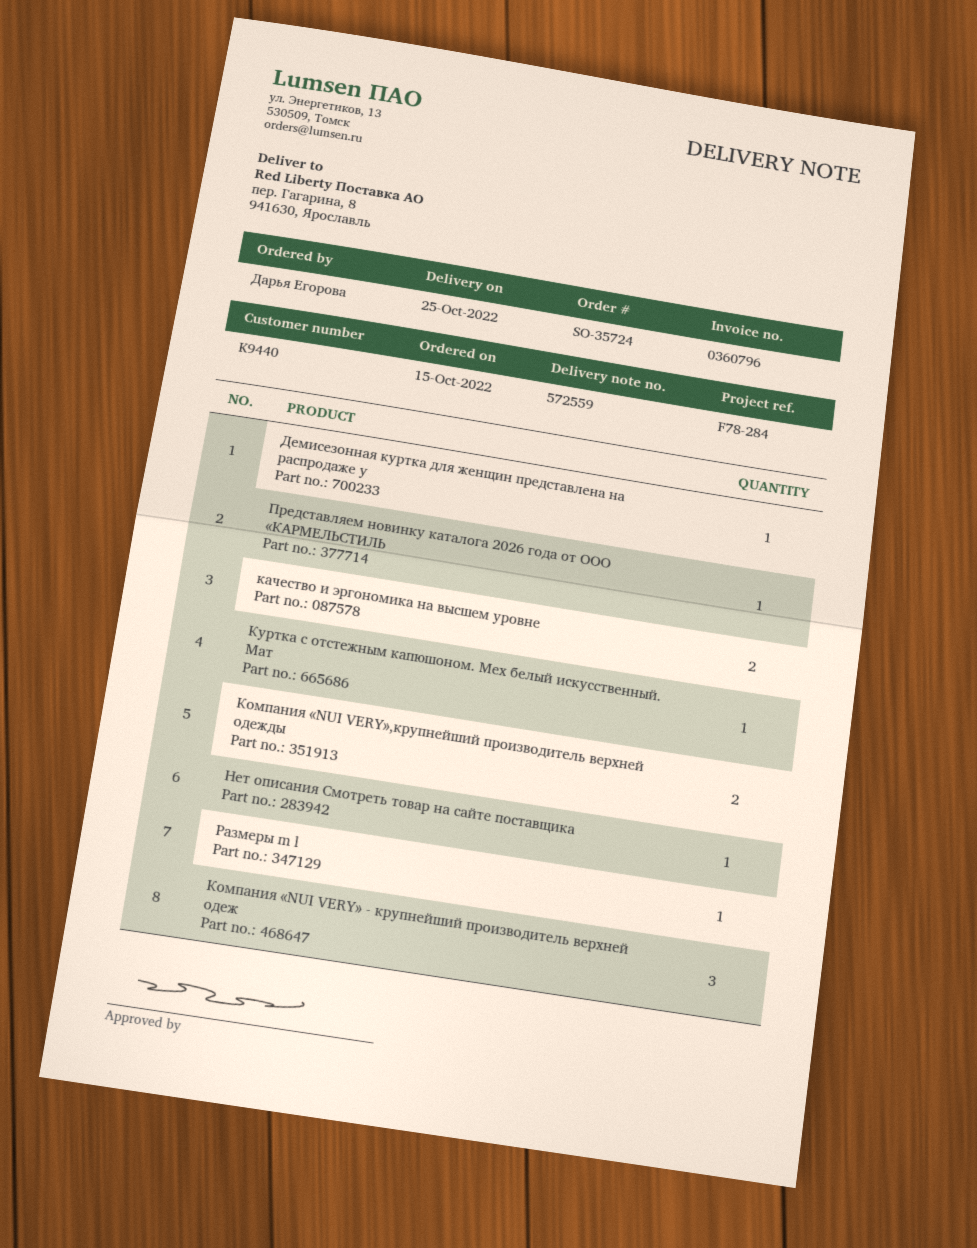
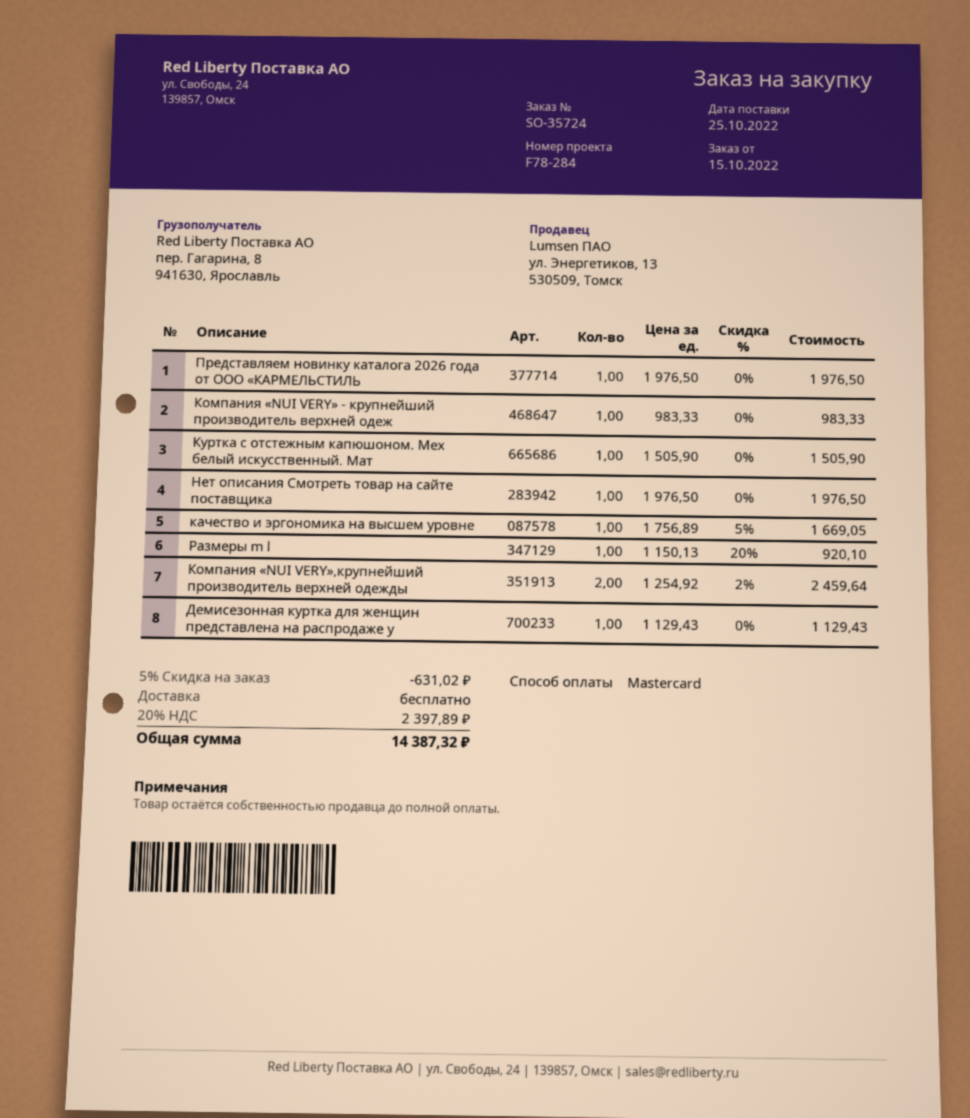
качество и эргономика на высшем уровне: 2 -> 1
Компания «NUI VERY» - крупнейший производитель верхней одеж: 3 -> 1

